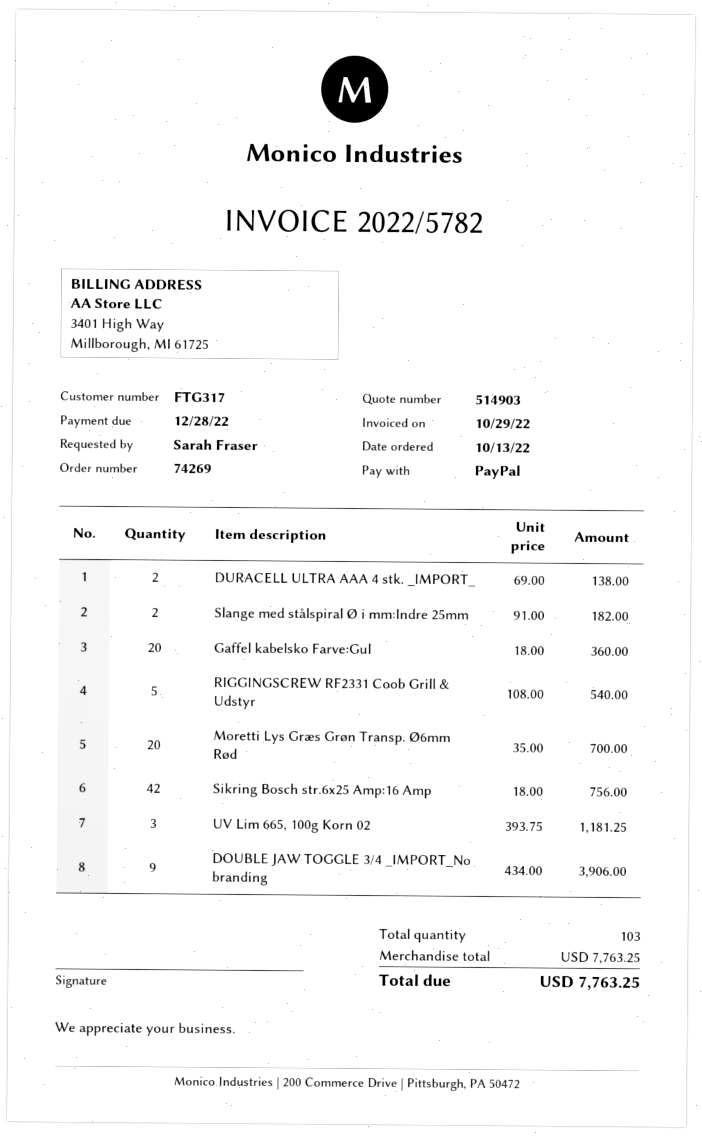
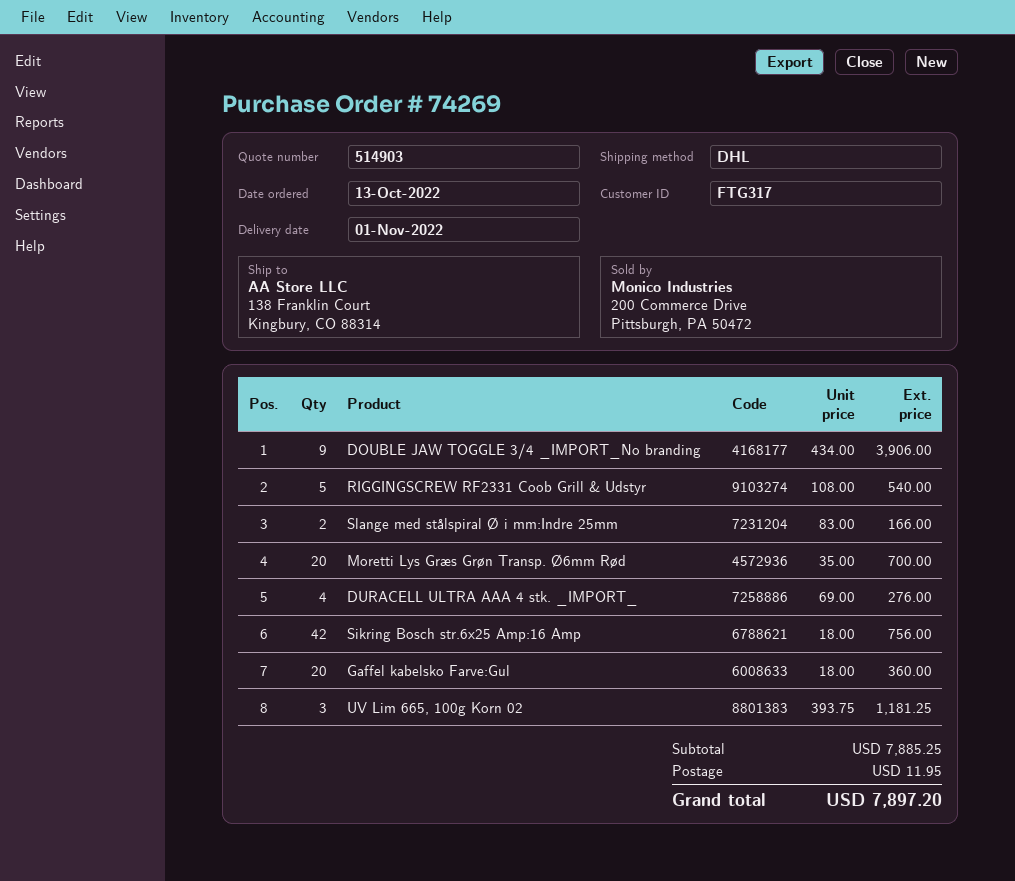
DURACELL ULTRA AAA 4 stk. _IMPORT_: 2 x 69.00 = 138.00 -> 4 x 69.00 = 276.00
Slange med stålspiral Ø i mm:Indre 25mm: 2 x 91.00 = 182.00 -> 2 x 83.00 = 166.00
subtotal: 7763.25 -> 7885.25
shipping: none -> 11.95
total: 7763.25 -> 7897.20

